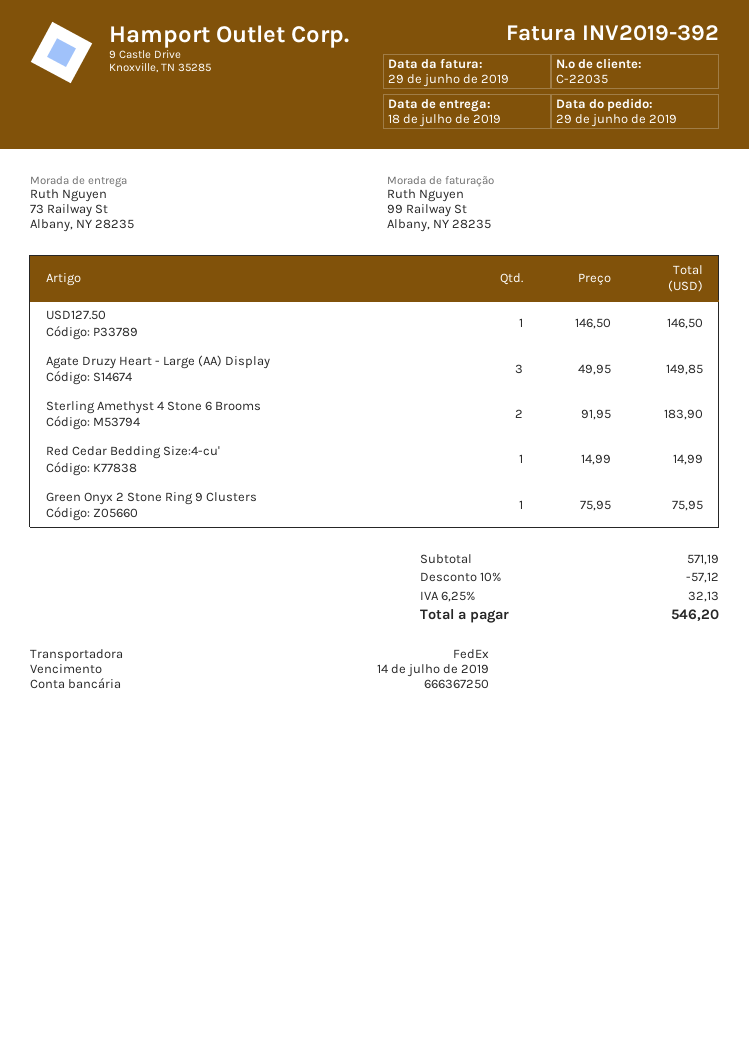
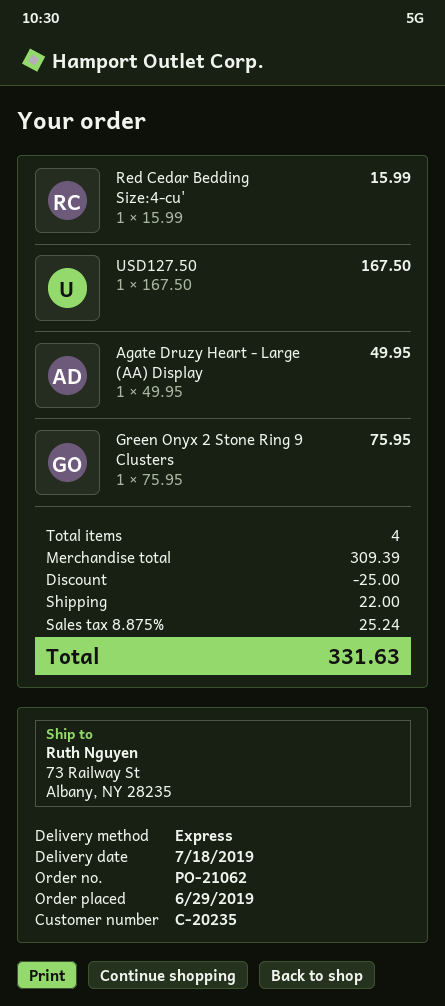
customer number: C-22035 -> C-20235
shipping method: FedEx -> express
USD127.50: 1 x 146.50 = 146.50 -> 1 x 167.50 = 167.50
Agate Druzy Heart - Large (AA) Display: 3 x 49.95 = 149.85 -> 1 x 49.95 = 49.95
Sterling Amethyst 4 Stone 6 Brooms: 2 x 91.95 = 183.90 -> none
Red Cedar Bedding Size:4-cu': 1 x 14.99 = 14.99 -> 1 x 15.99 = 15.99
subtotal: 571.19 -> 309.39
discount: 57.12 -> 25.00
shipping: none -> 22.00
tax: 6.25% = 32.13 -> 8.875% = 25.24
total: 546.20 -> 331.63

